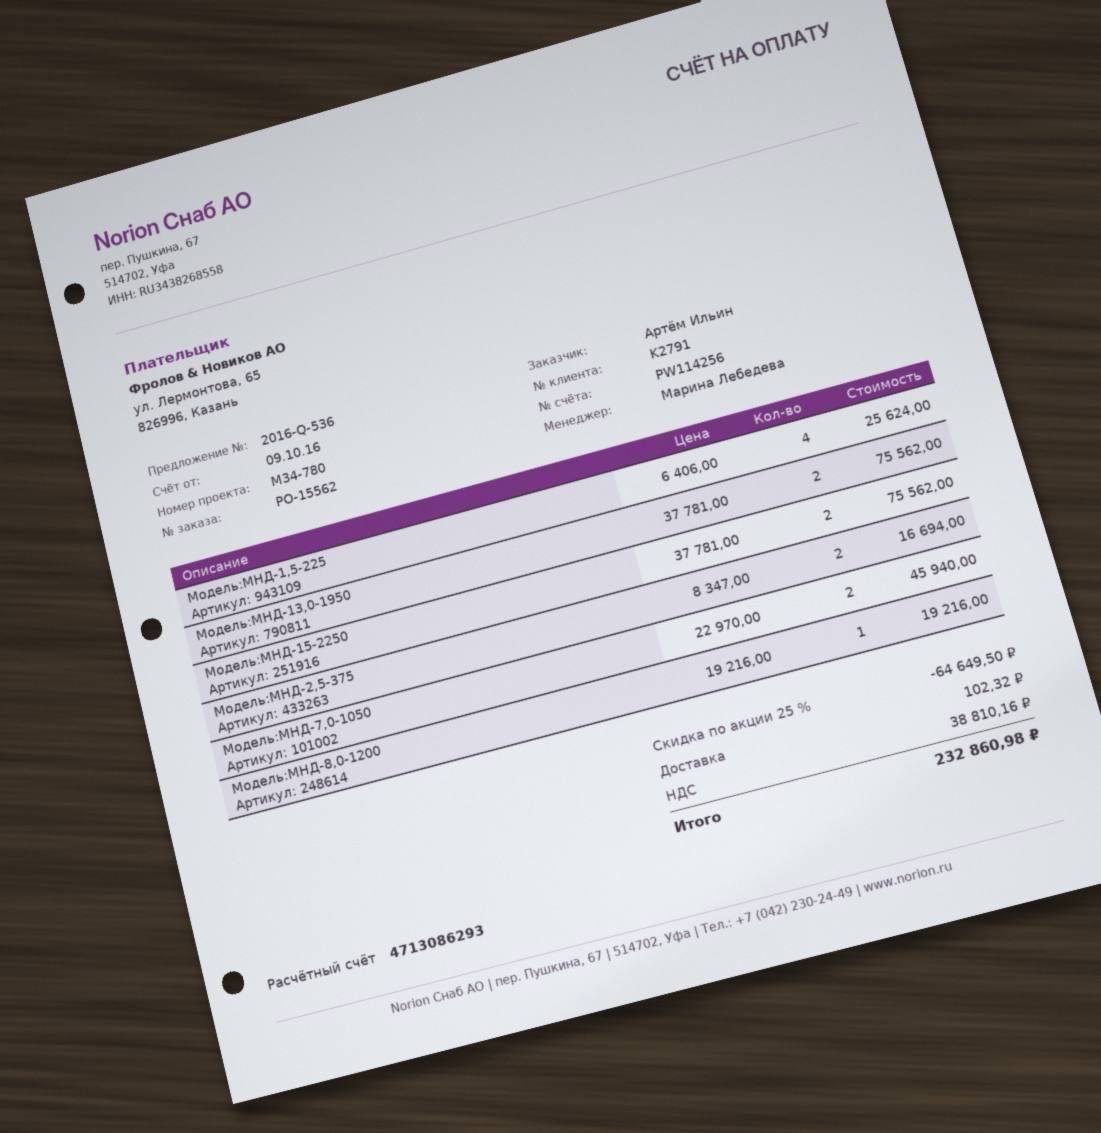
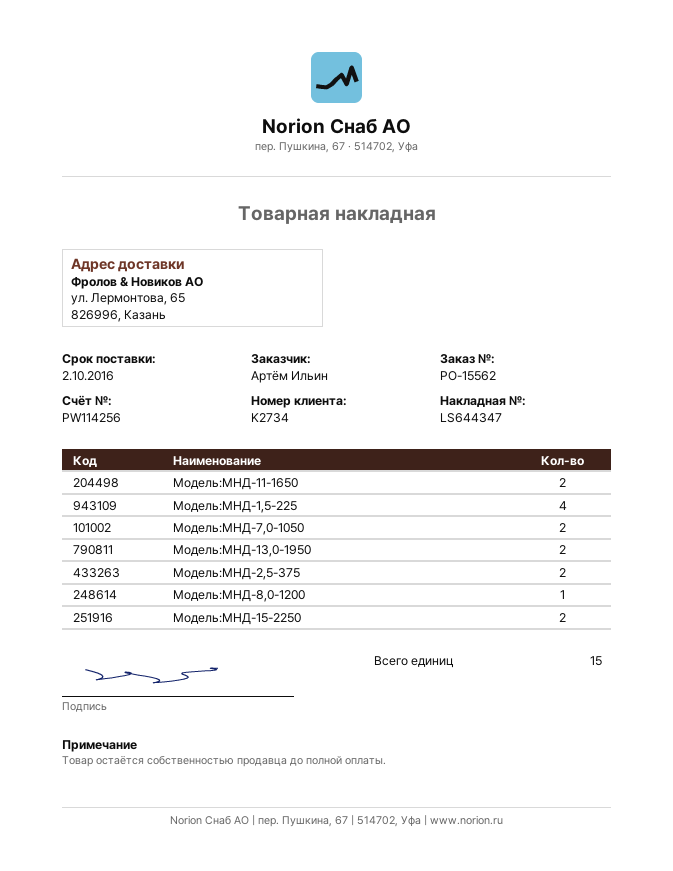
customer number: K2791 -> K2734
Модель:МНД-11-1650: none -> 2

